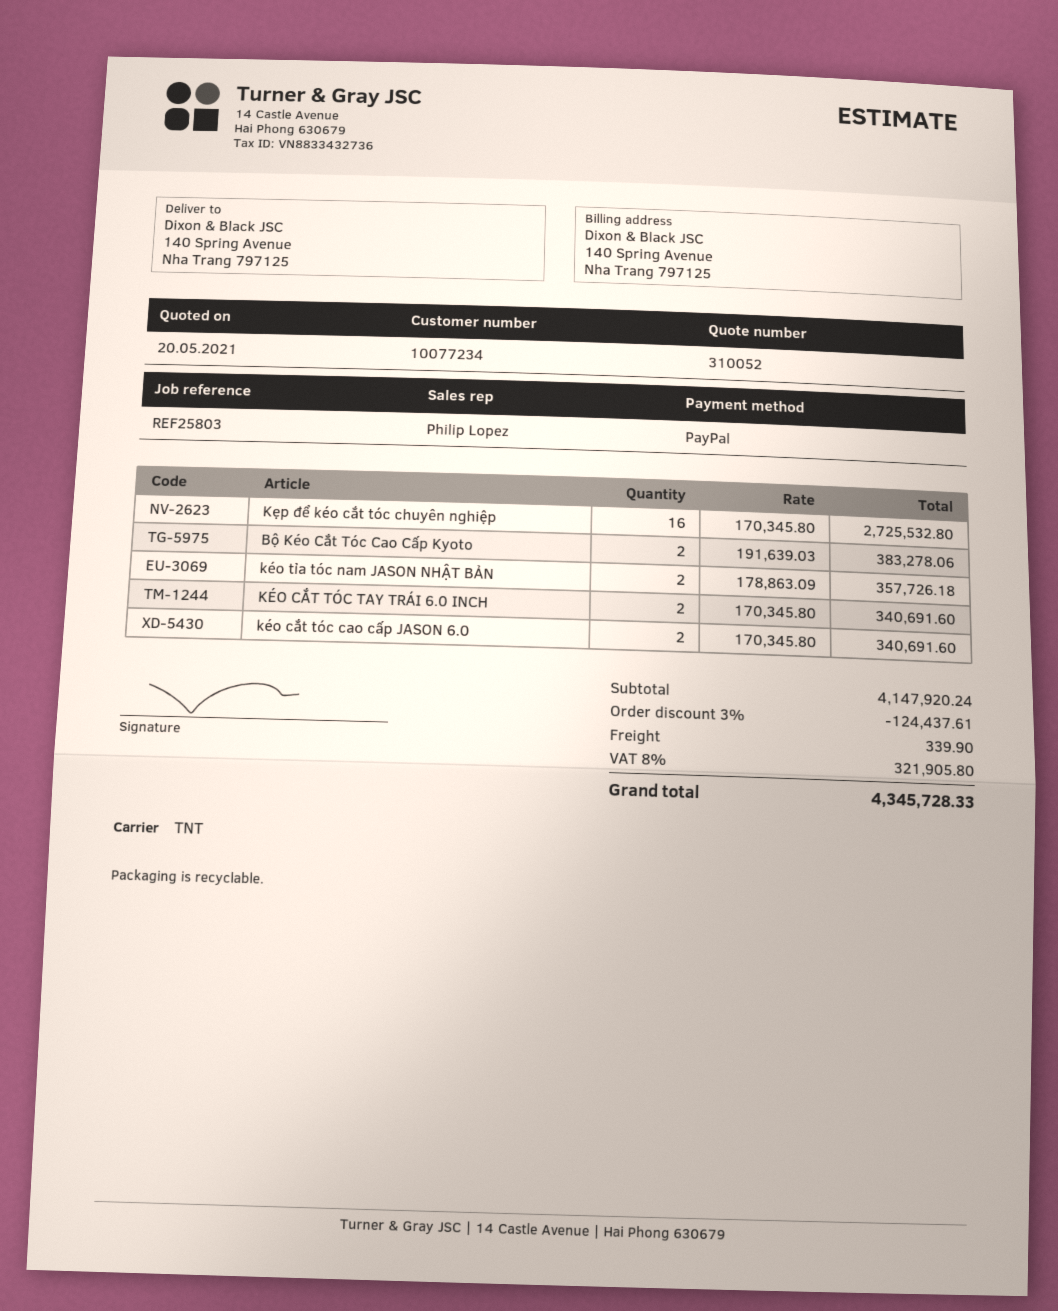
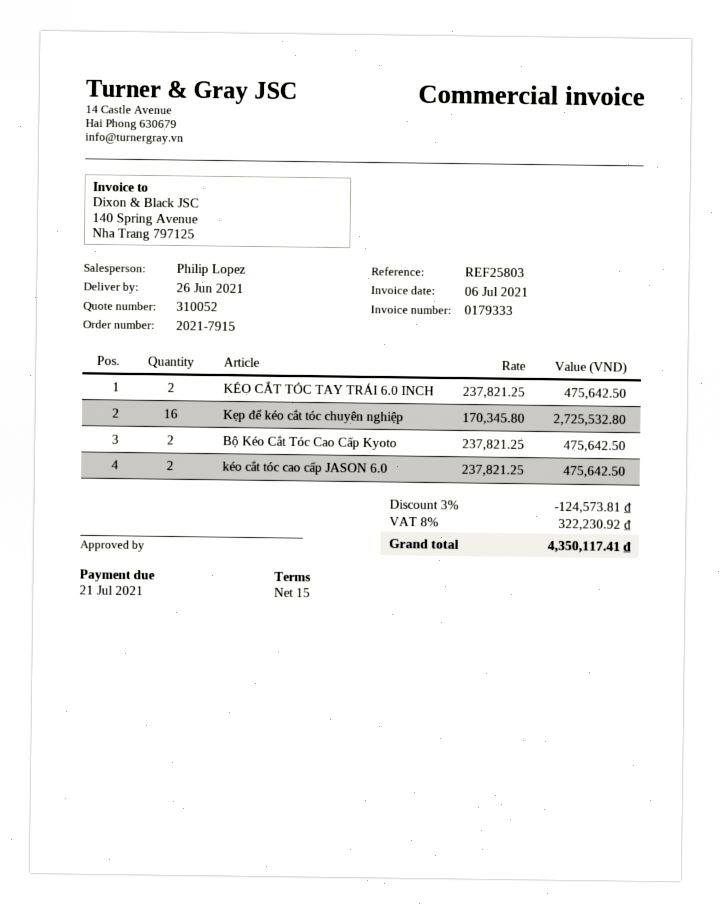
Bộ Kéo Cắt Tóc Cao Cấp Kyoto: 2 x 191639.03 = 383278.06 -> 2 x 237821.25 = 475642.50
kéo tỉa tóc nam JASON NHẬT BẢN: 2 x 178863.09 = 357726.18 -> none
KÉO CẮT TÓC TAY TRÁI 6.0 INCH: 2 x 170345.80 = 340691.60 -> 2 x 237821.25 = 475642.50
kéo cắt tóc cao cấp JASON 6.0: 2 x 170345.80 = 340691.60 -> 2 x 237821.25 = 475642.50
discount: 3% = 124437.61 -> 3% = 124573.81
shipping: 339.90 -> none
tax: 8% = 321905.80 -> 8% = 322230.92
total: 4345728.33 -> 4350117.41

